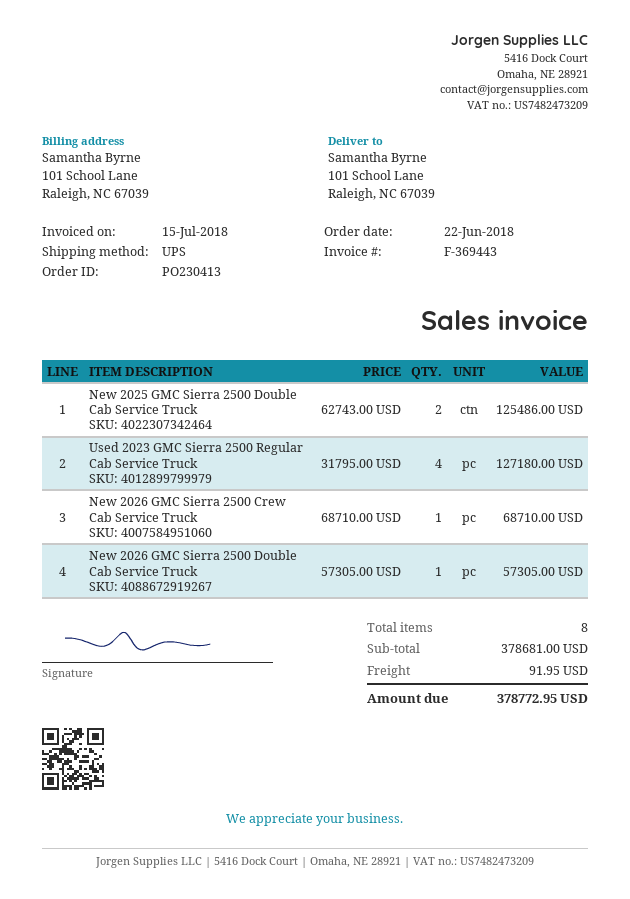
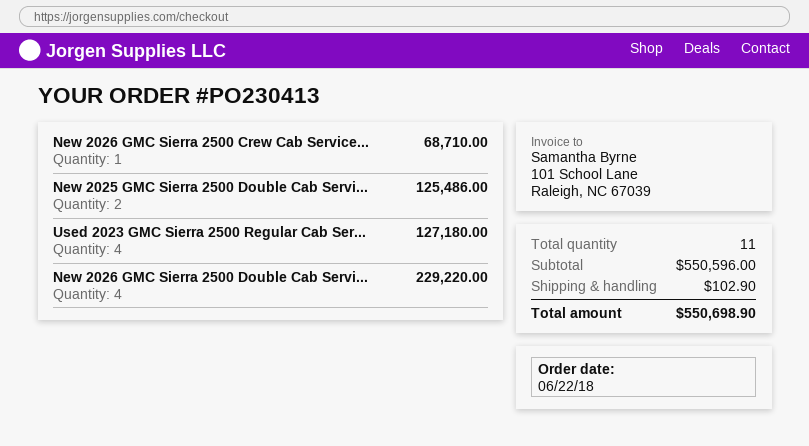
New 2026 GMC Sierra 2500 Double Cab Service Truck: 1 for 57305.00 -> 4 for 229220.00
total quantity: 8 -> 11
subtotal: 378681.00 -> 550596.00
shipping: 91.95 -> 102.90
total: 378772.95 -> 550698.90

